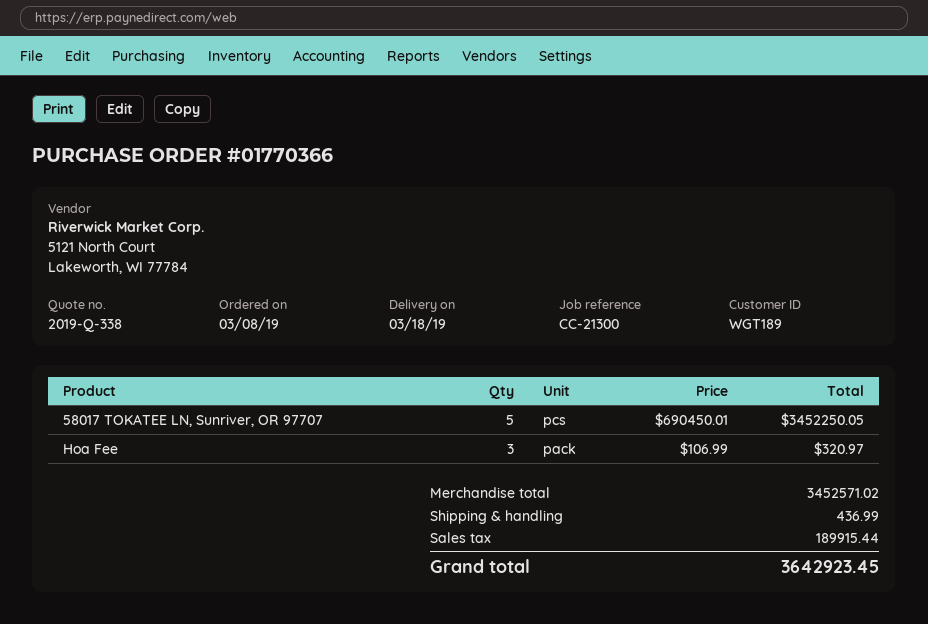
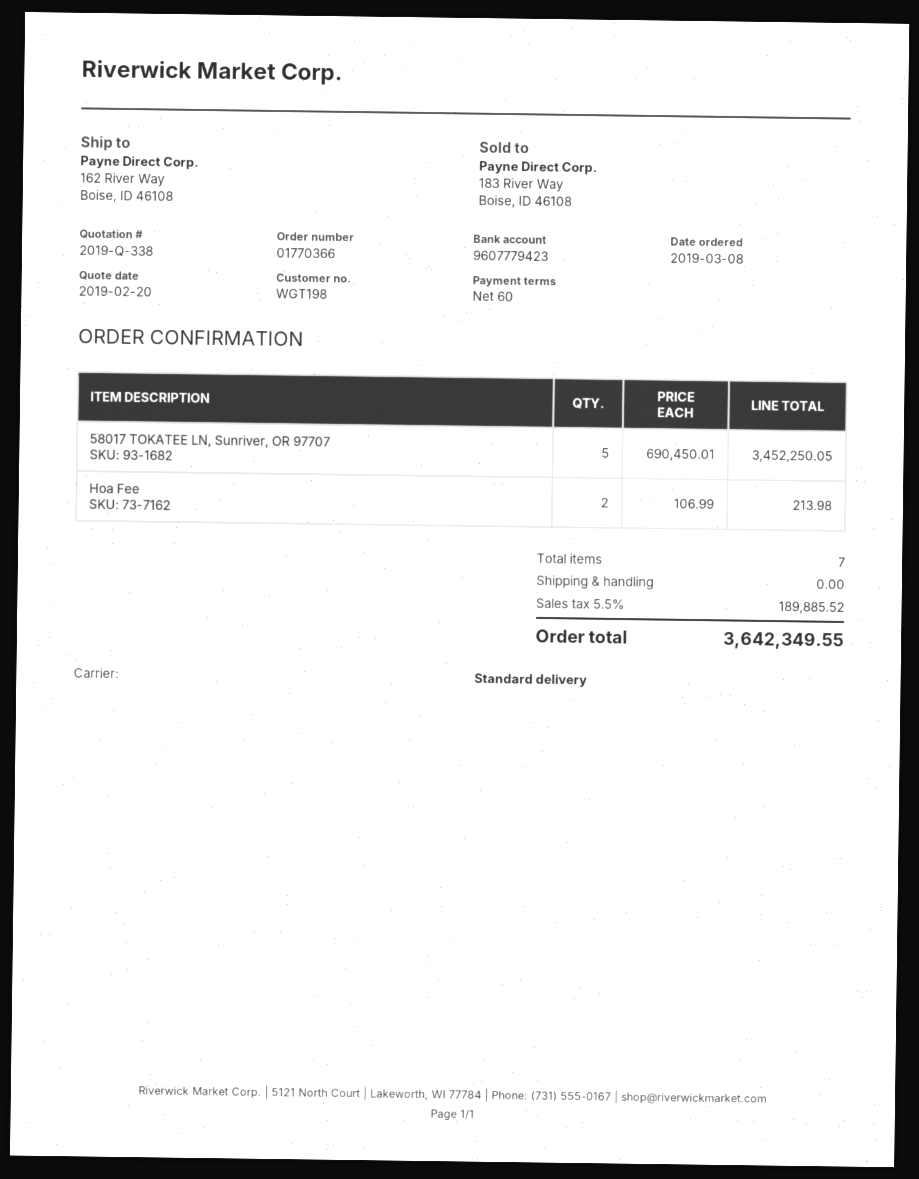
customer number: WGT189 -> WGT198
Hoa Fee: 3 x 106.99 = 320.97 -> 2 x 106.99 = 213.98
shipping: 436.99 -> 0.00
tax: 189915.44 -> 189885.52
total: 3642923.45 -> 3642349.55

